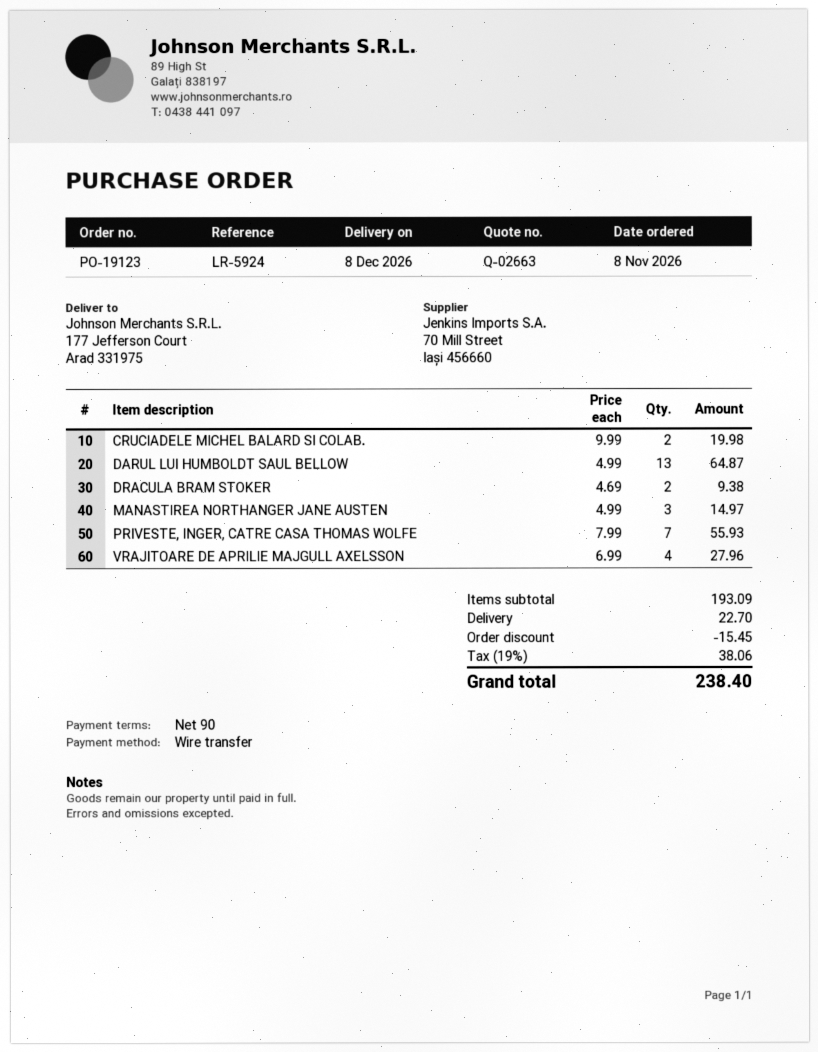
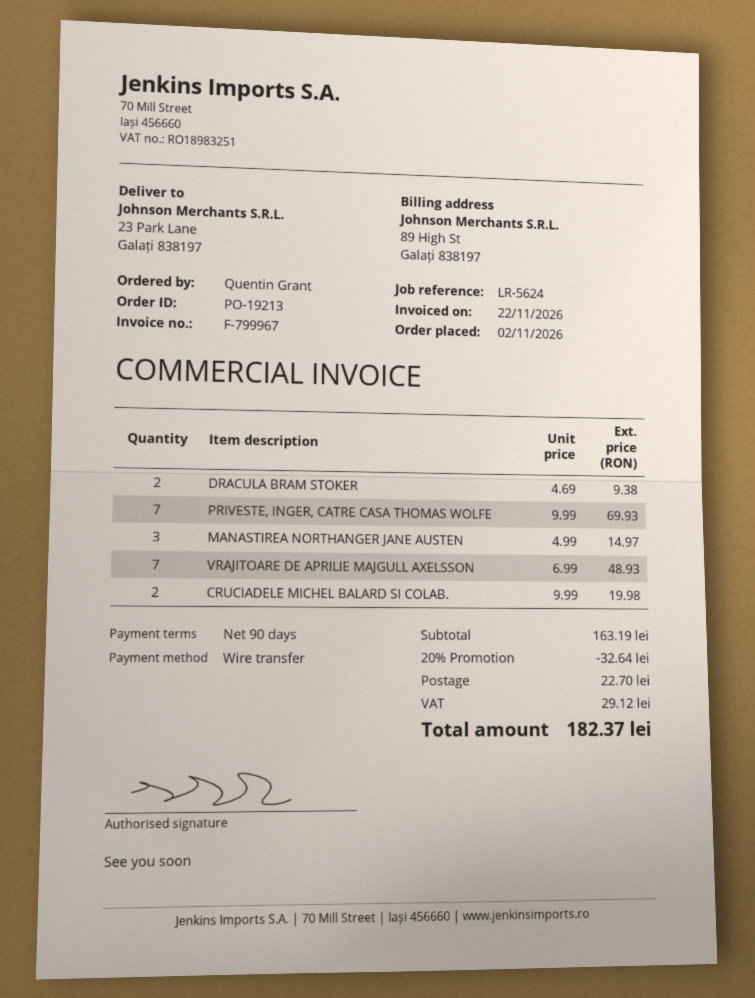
order number: PO-19123 -> PO-19213
order date: 2026-11-08 -> 2026-11-02
reference: LR-5924 -> LR-5624
ship to: 177 Jefferson Court, Arad 331975 -> 23 Park Lane, Galați 838197
DARUL LUI HUMBOLDT SAUL BELLOW: 13 x 4.99 = 64.87 -> none
PRIVESTE, INGER, CATRE CASA THOMAS WOLFE: 7 x 7.99 = 55.93 -> 7 x 9.99 = 69.93
VRAJITOARE DE APRILIE MAJGULL AXELSSON: 4 x 6.99 = 27.96 -> 7 x 6.99 = 48.93
subtotal: 193.09 -> 163.19
discount: 15.45 -> 32.64
tax: 38.06 -> 29.12
total: 238.40 -> 182.37

